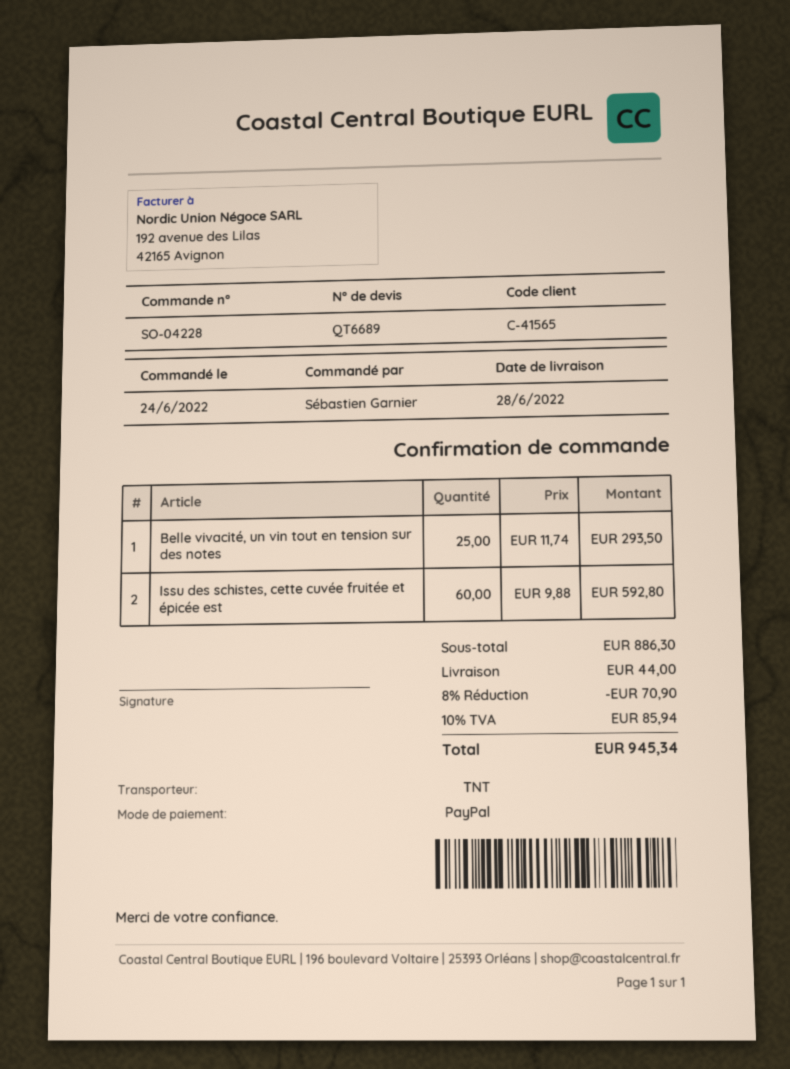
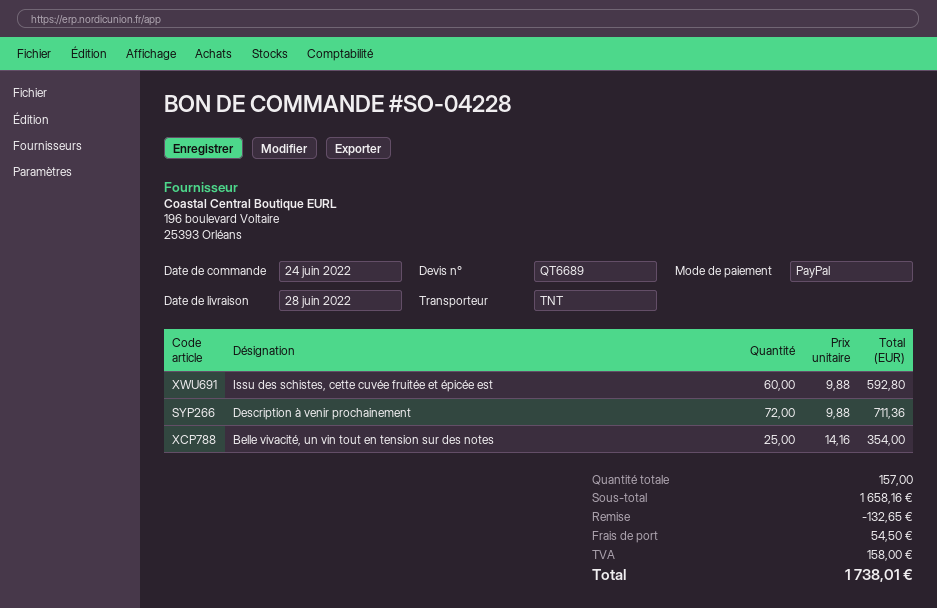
Belle vivacité, un vin tout en tension sur des notes: 25 x 11.74 = 293.50 -> 25 x 14.16 = 354.00
Description à venir prochainement: none -> 72 x 9.88 = 711.36
subtotal: 886.30 -> 1658.16
discount: 70.90 -> 132.65
shipping: 44.00 -> 54.50
tax: 85.94 -> 158.00
total: 945.34 -> 1738.01

